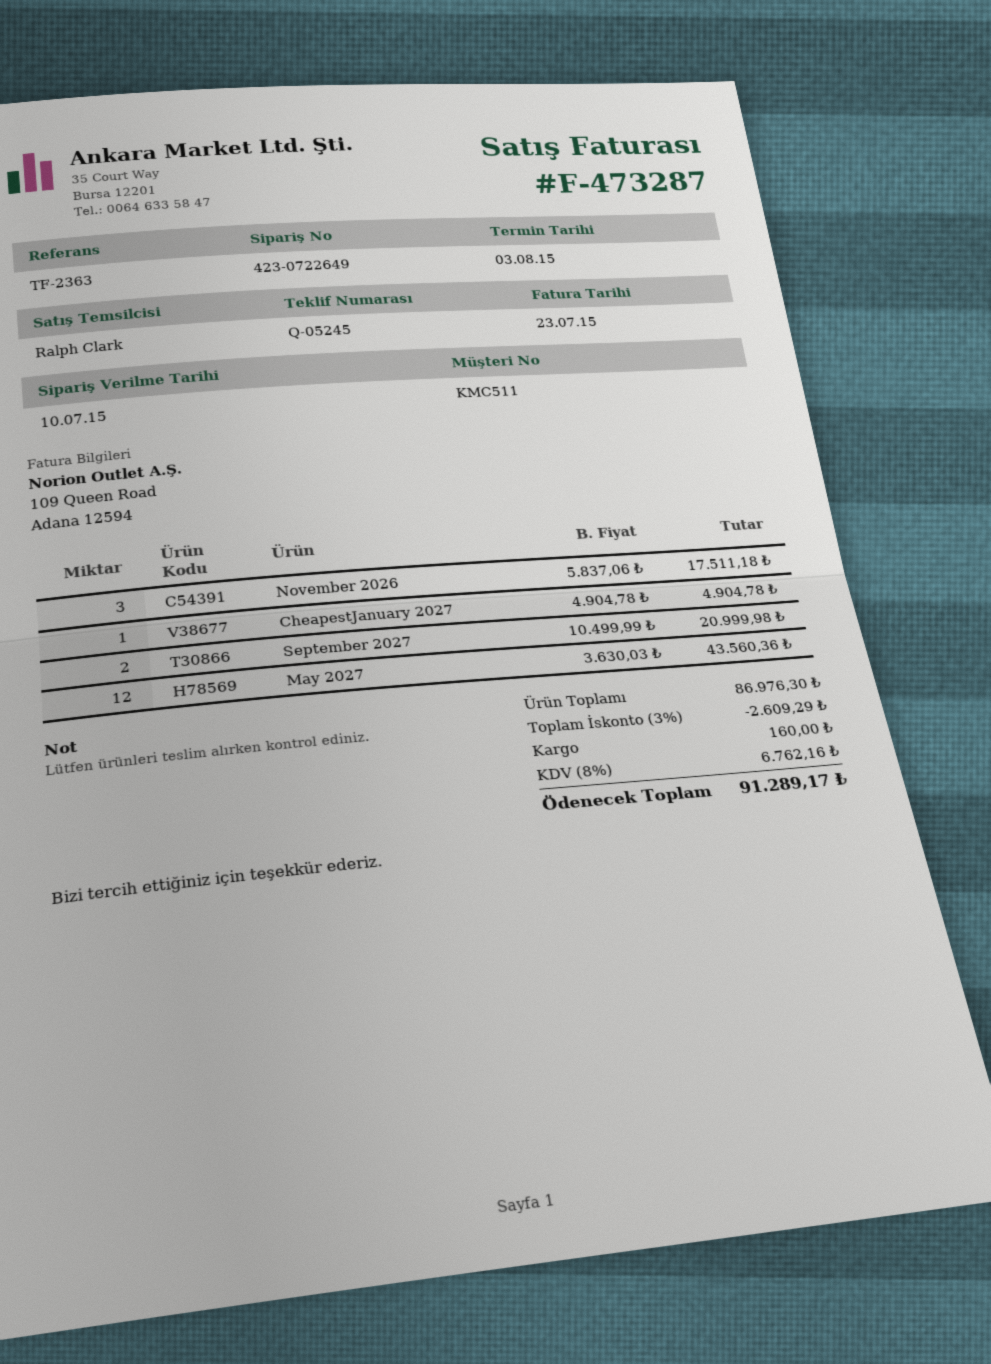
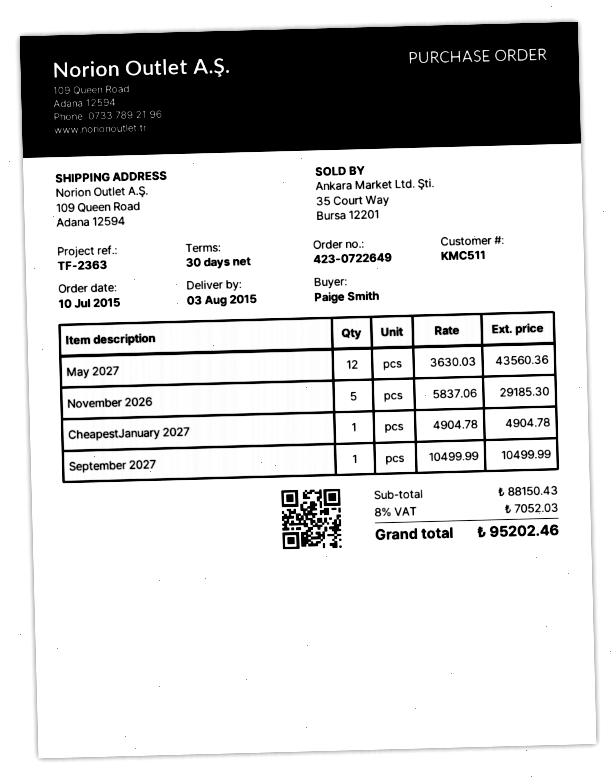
November 2026: 3 x 5837.06 = 17511.18 -> 5 x 5837.06 = 29185.30
September 2027: 2 x 10499.99 = 20999.98 -> 1 x 10499.99 = 10499.99
subtotal: 86976.30 -> 88150.43
discount: 3% = 2609.29 -> none
shipping: 160.00 -> none
tax: 8% = 6762.16 -> 8% = 7052.03
total: 91289.17 -> 95202.46

